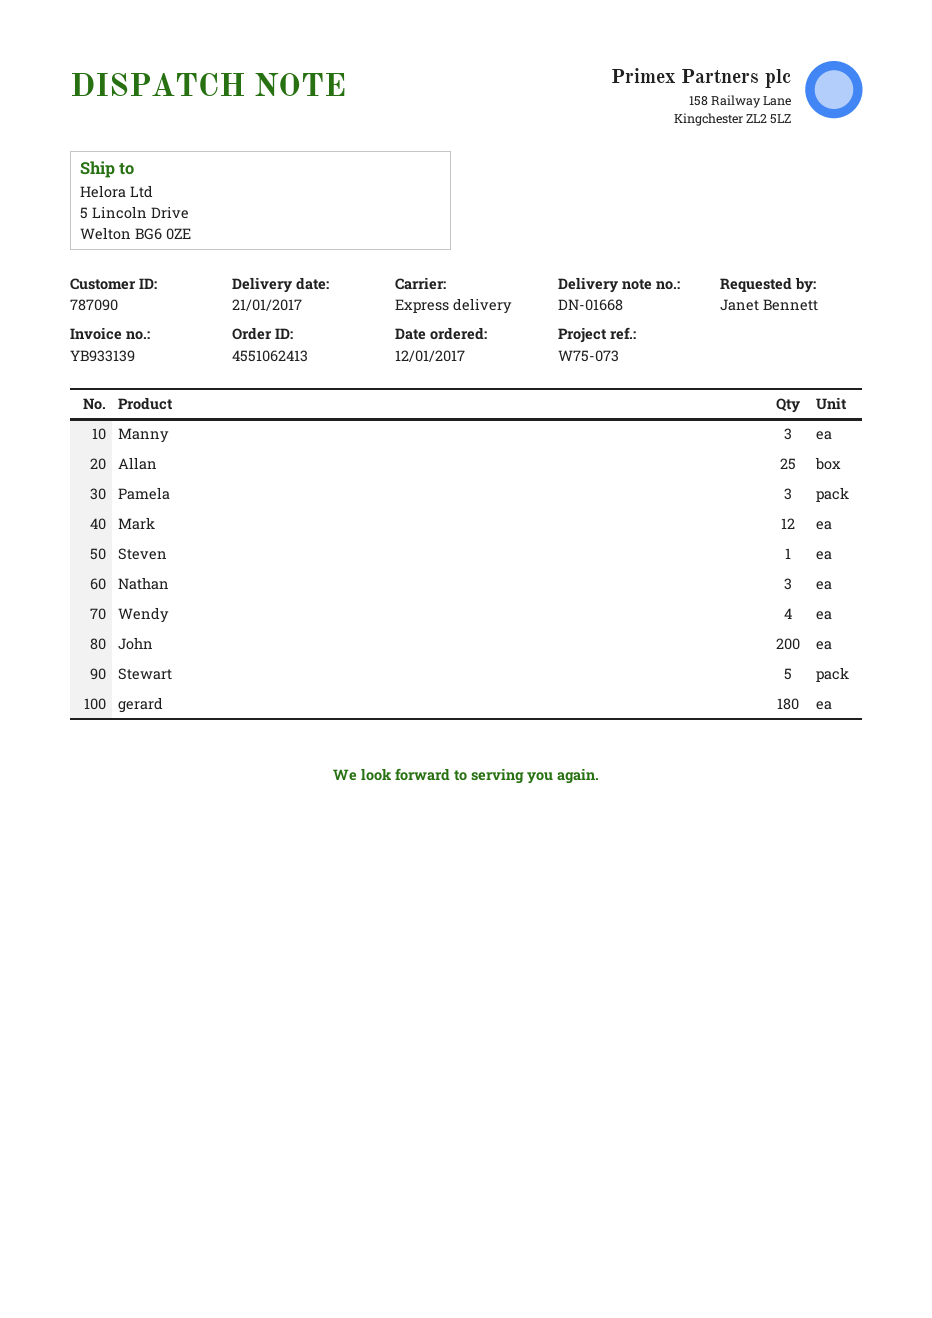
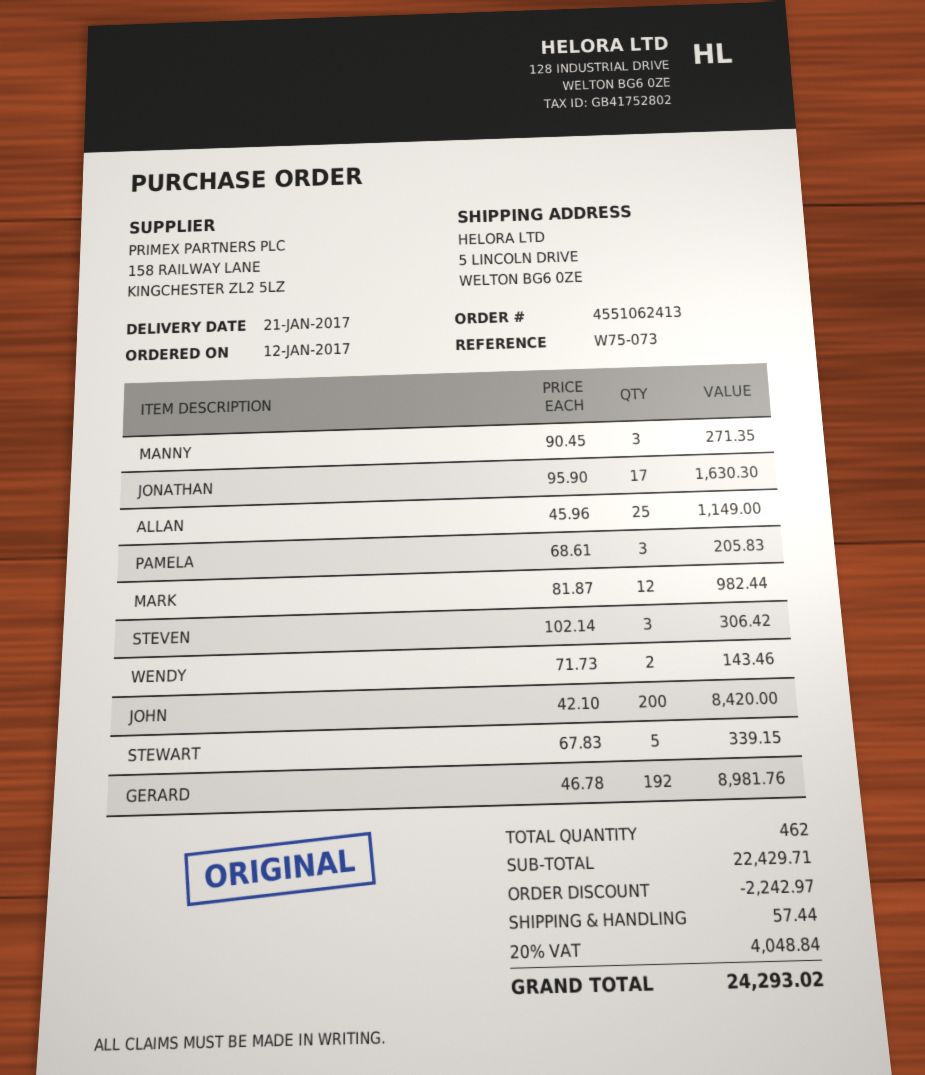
Steven: 1 -> 3
Nathan: 3 -> none
Wendy: 4 -> 2
gerard: 180 -> 192
JONATHAN: none -> 17

